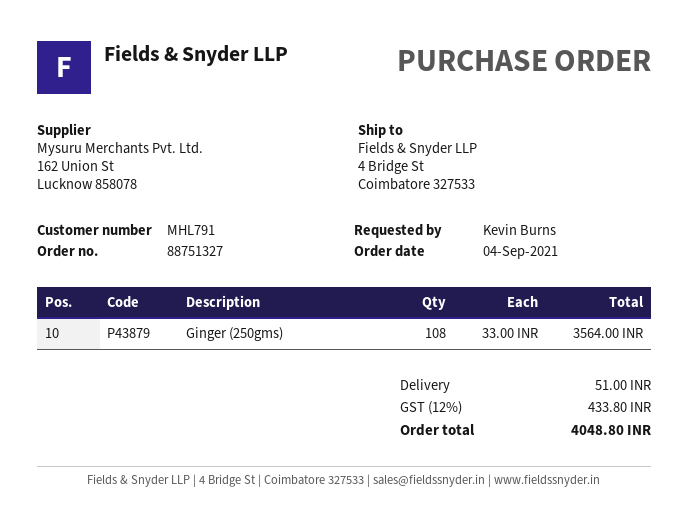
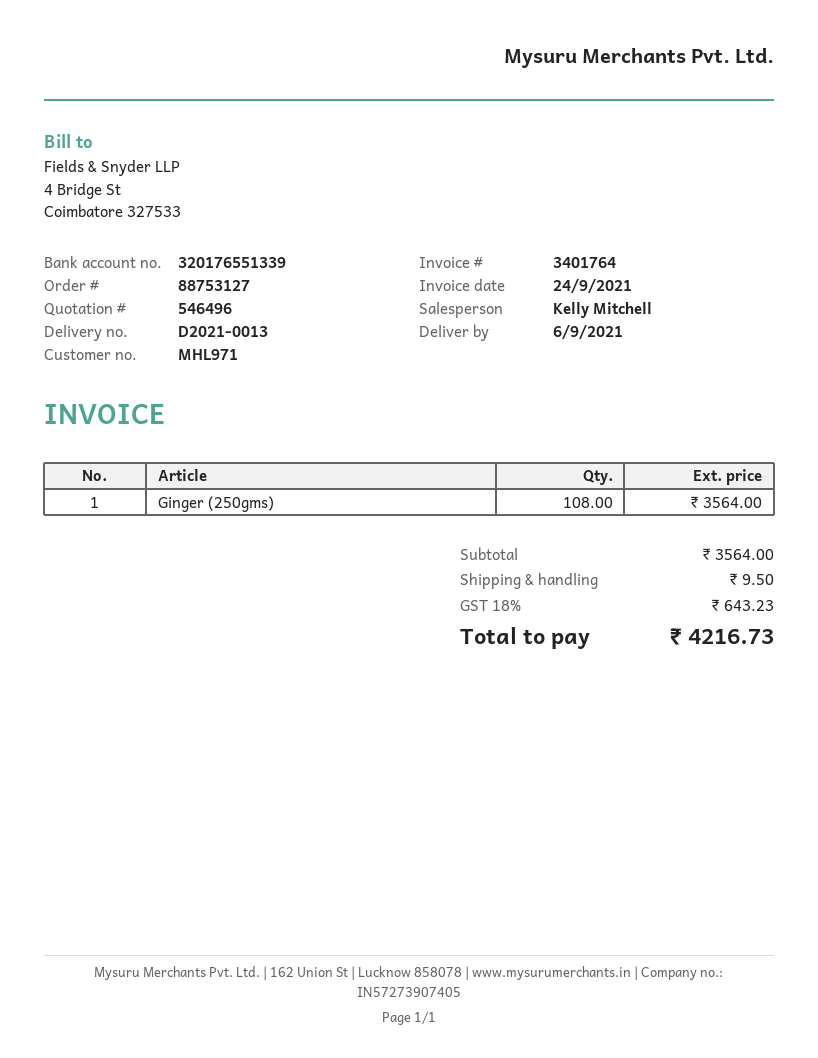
order number: 88751327 -> 88753127
customer number: MHL791 -> MHL971
shipping: 51.00 -> 9.50
tax: 12% = 433.80 -> 18% = 643.23
total: 4048.80 -> 4216.73

